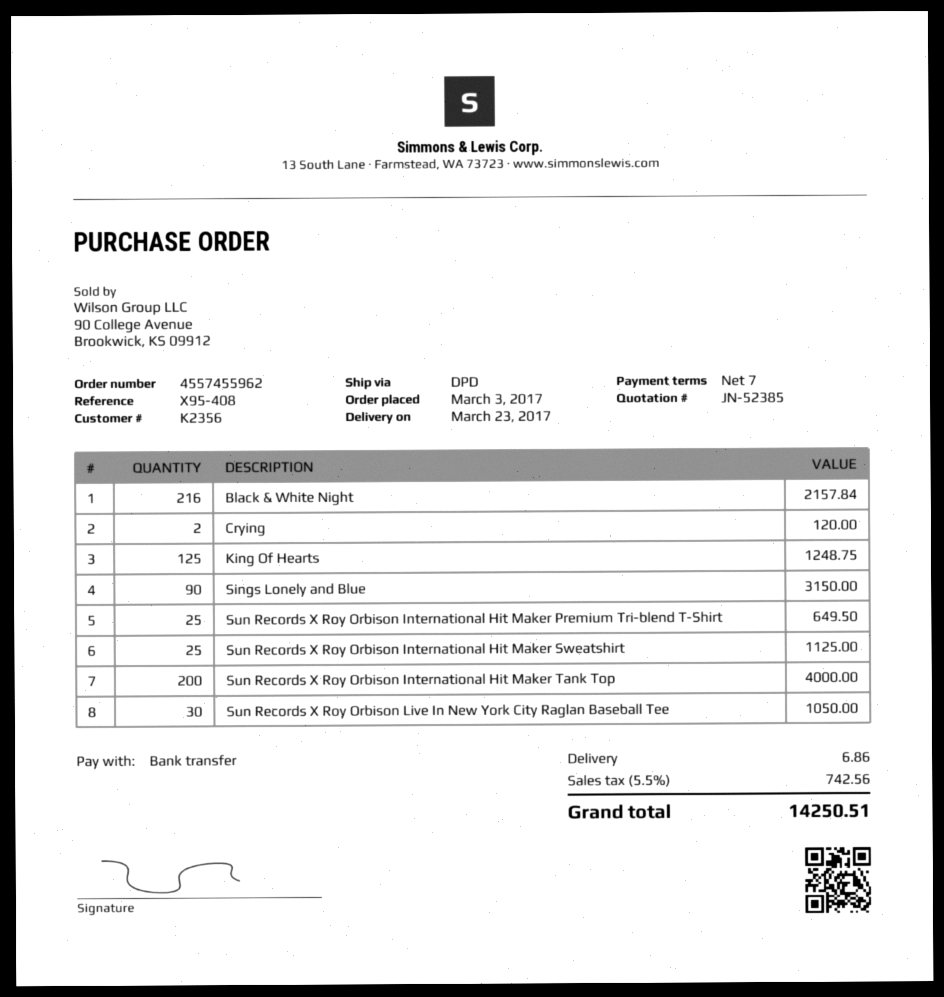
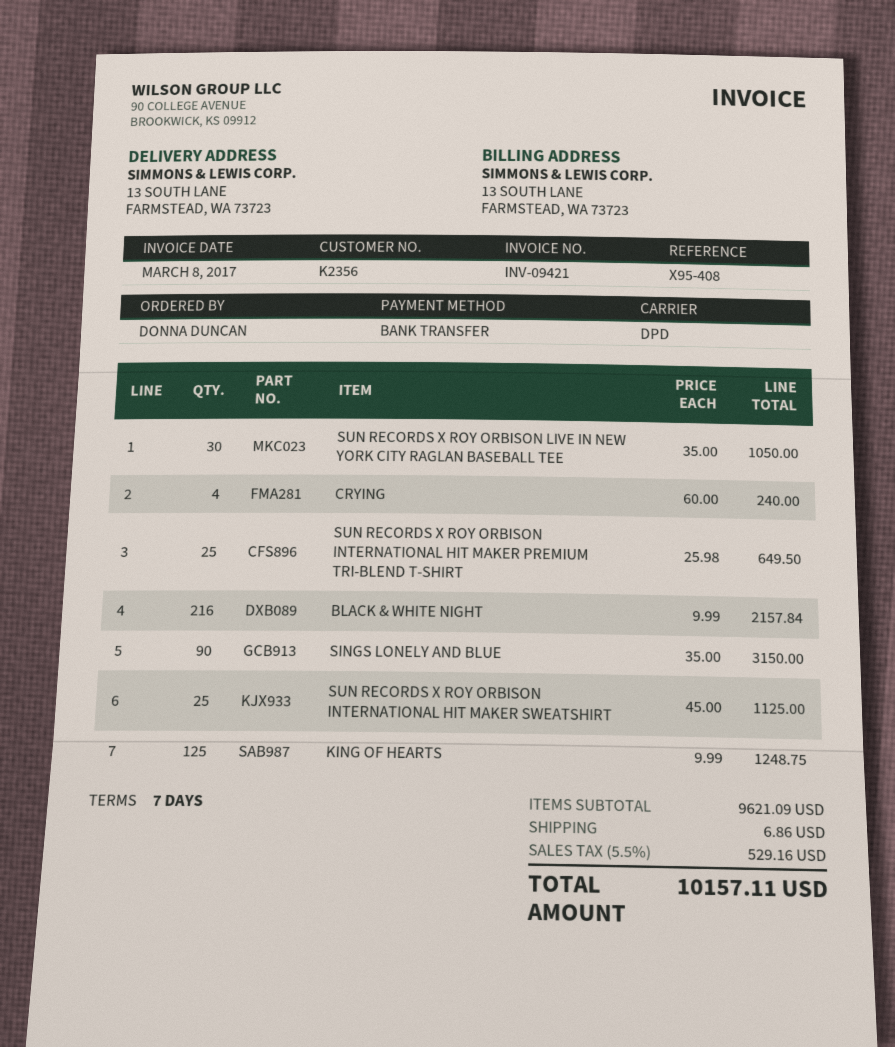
Crying: 2 for 120.00 -> 4 for 240.00
Sun Records X Roy Orbison International Hit Maker Tank Top: 200 for 4000.00 -> none
tax: 5.5% = 742.56 -> 5.5% = 529.16
total: 14250.51 -> 10157.11

